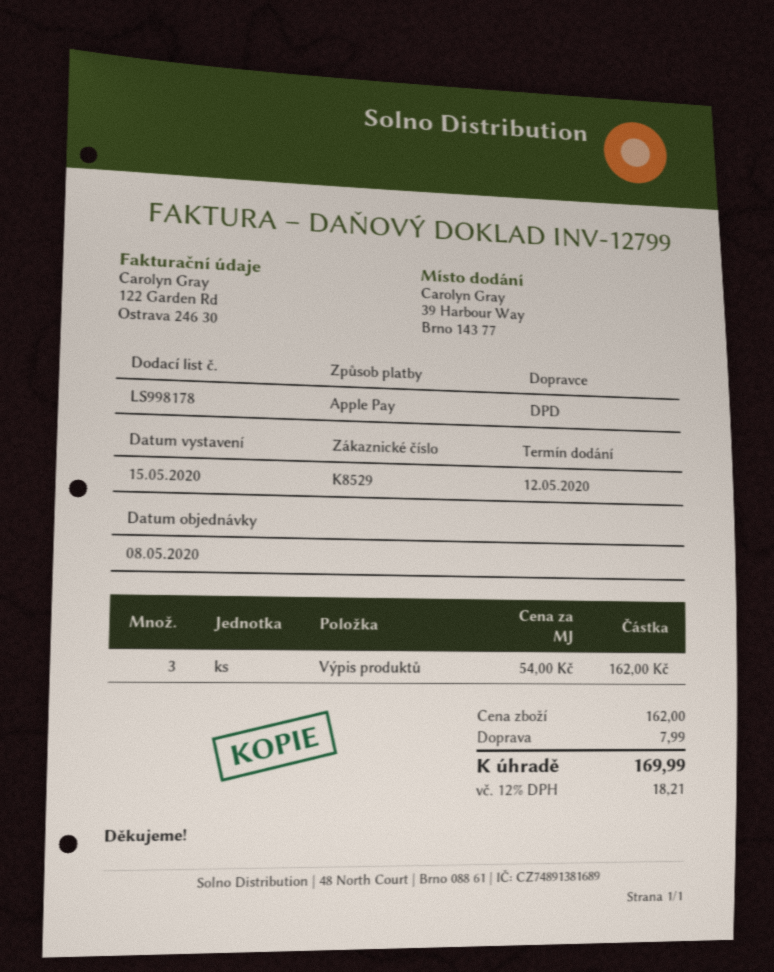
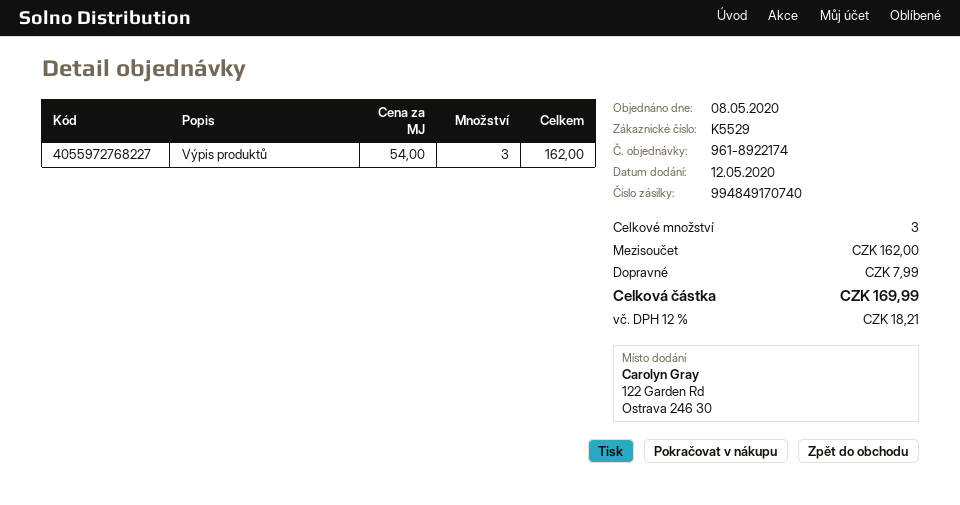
customer number: K8529 -> K5529
ship to: 39 Harbour Way, Brno 143 77 -> 122 Garden Rd, Ostrava 246 30

